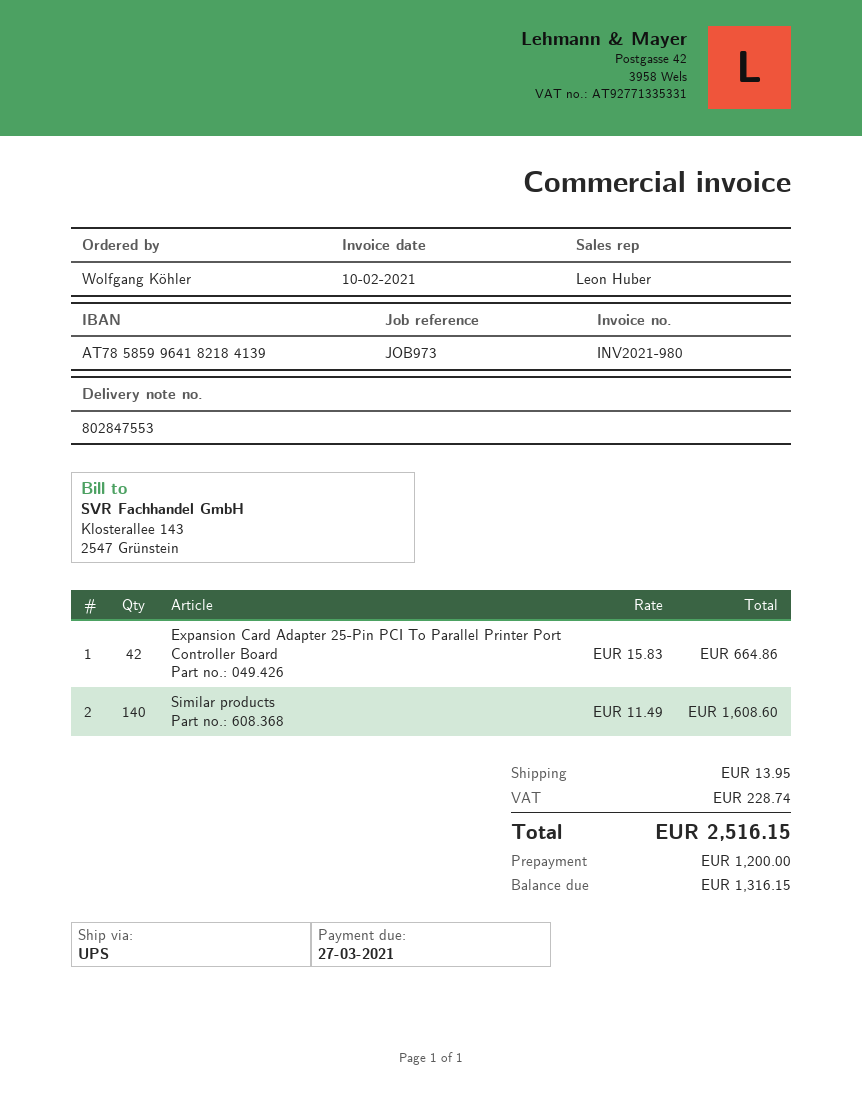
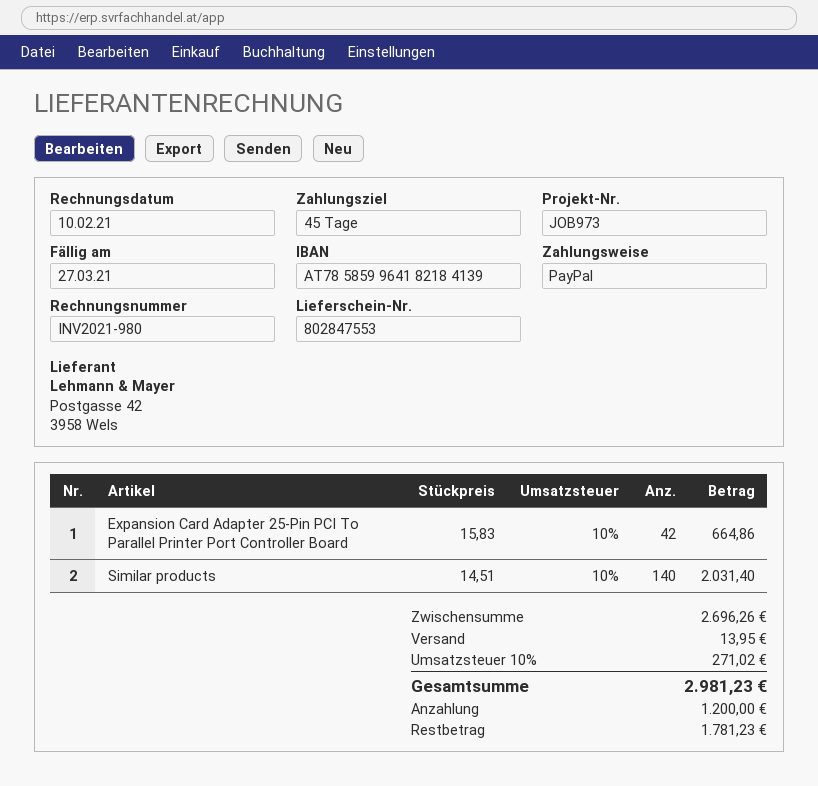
Similar products: 140 x 11.49 = 1608.60 -> 140 x 14.51 = 2031.40
tax: 228.74 -> 271.02
total: 2516.15 -> 2981.23
balance: 1316.15 -> 1781.23

